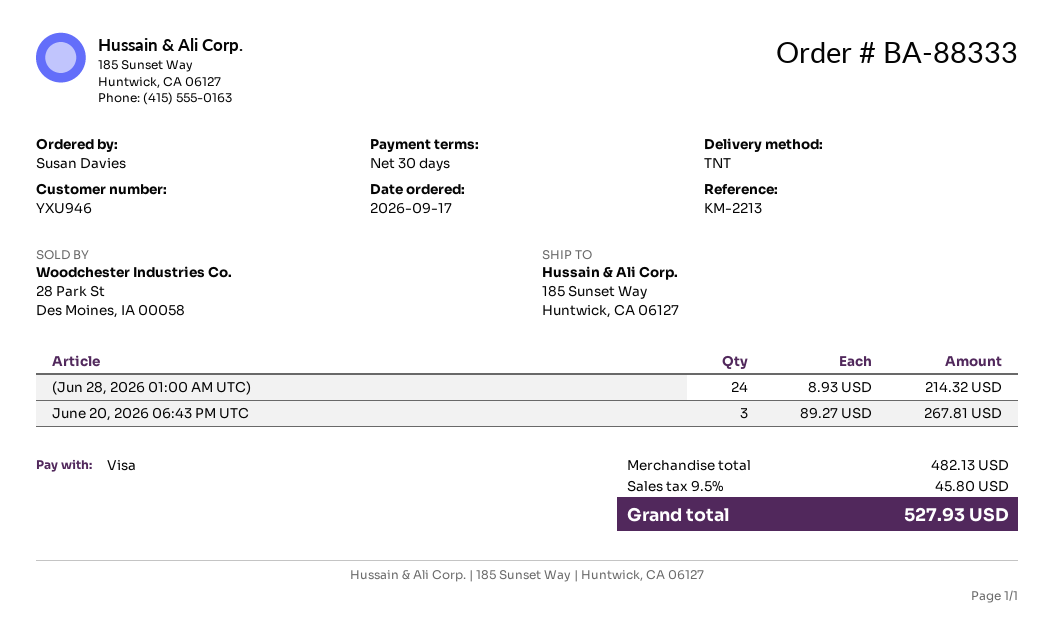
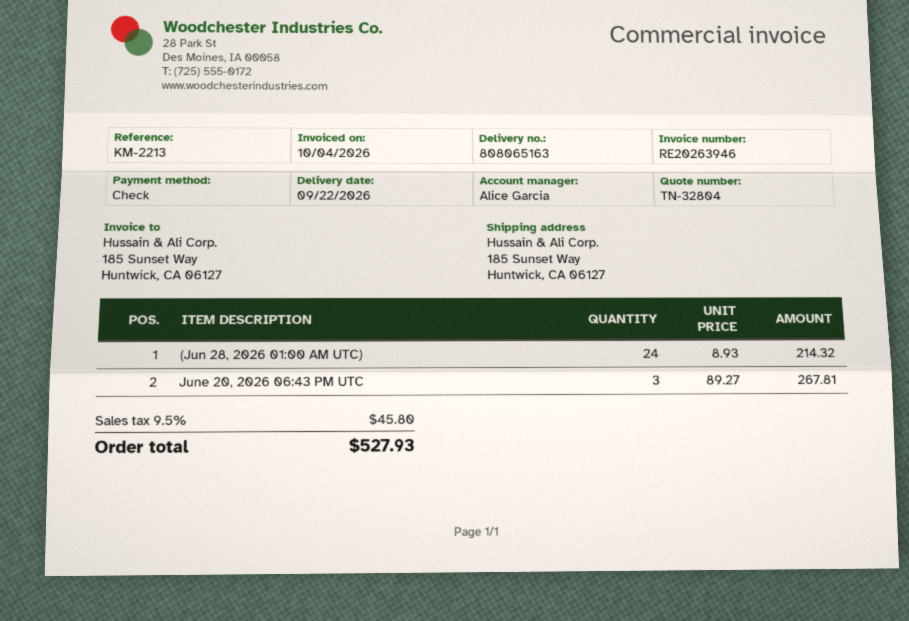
payment method: Visa -> cheque

